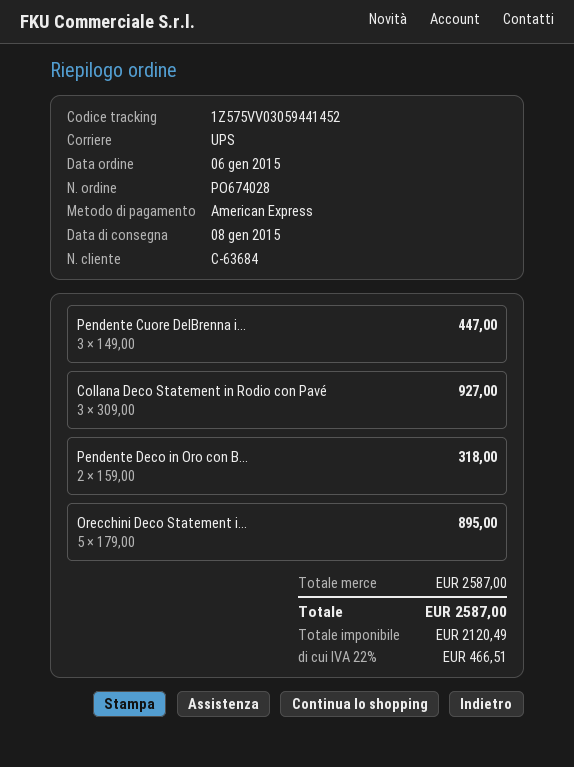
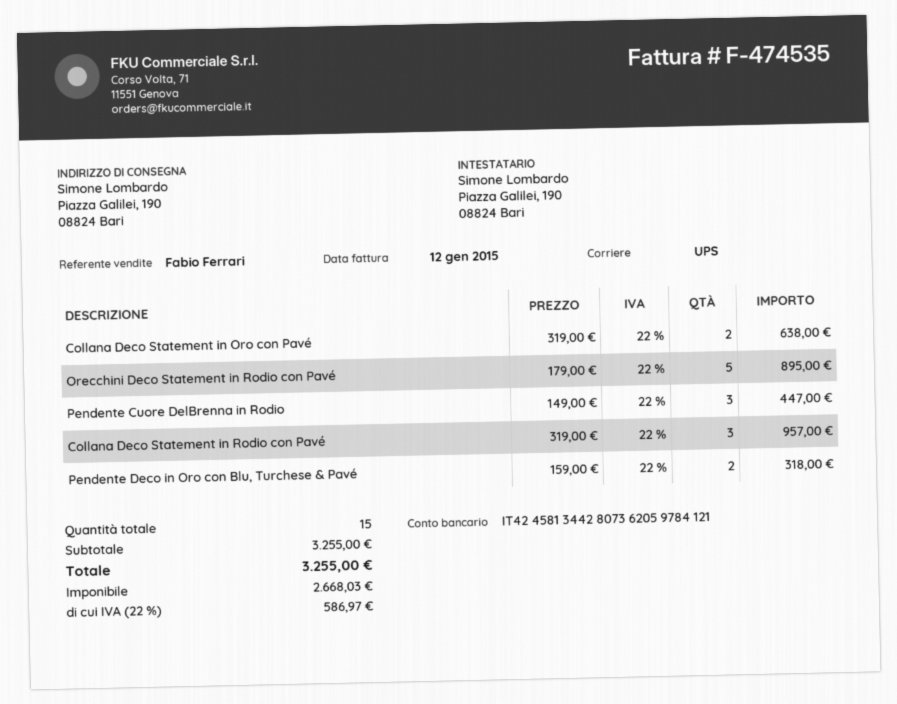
Collana Deco Statement in Rodio con Pavé: 3 x 309.00 = 927.00 -> 3 x 319.00 = 957.00
Collana Deco Statement in Oro con Pavé: none -> 2 x 319.00 = 638.00
subtotal: 2587.00 -> 3255.00
net: 2120.49 -> 2668.03
tax: 22% = 466.51 -> 22% = 586.97
total: 2587.00 -> 3255.00

